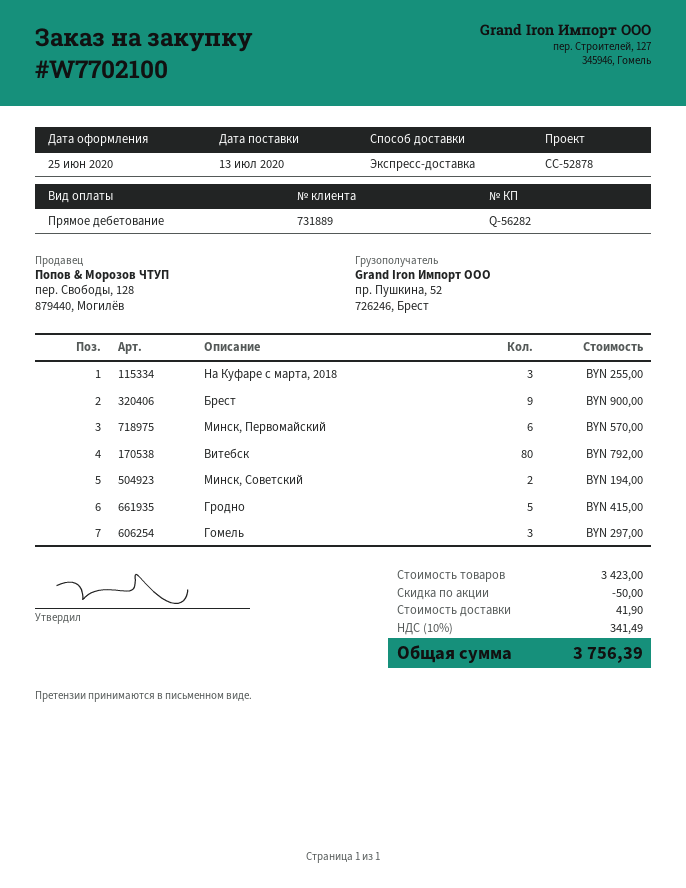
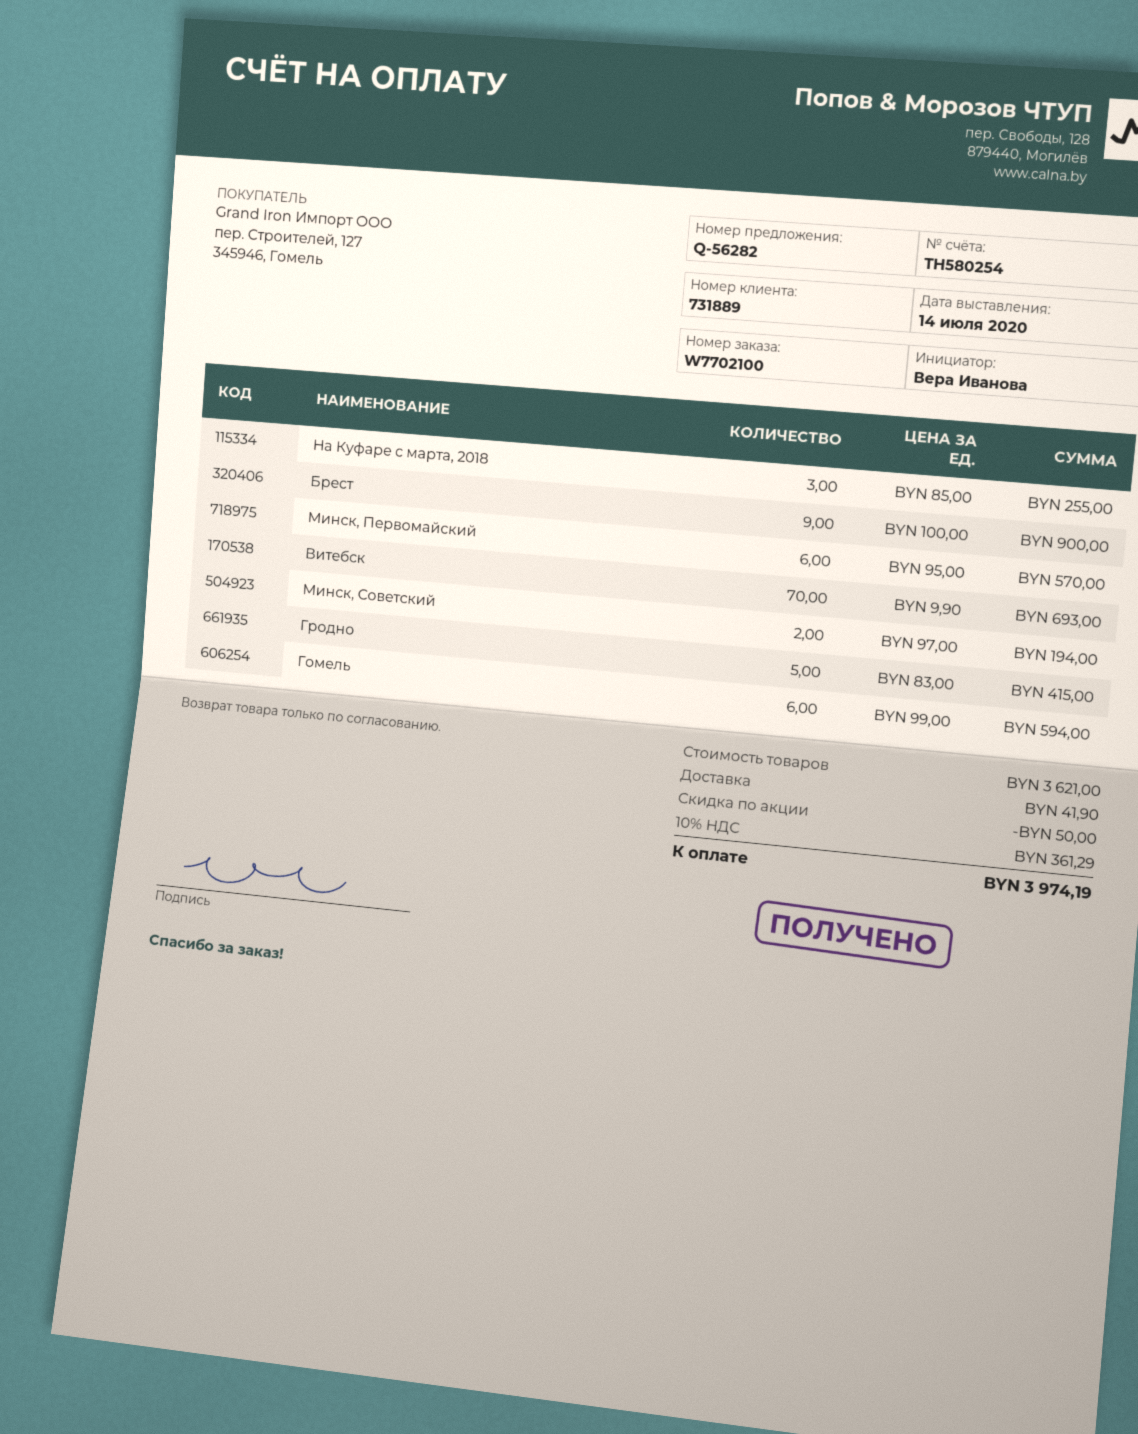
Витебск: 80 for 792.00 -> 70 for 693.00
Гомель: 3 for 297.00 -> 6 for 594.00
subtotal: 3423.00 -> 3621.00
tax: 10% = 341.49 -> 10% = 361.29
total: 3756.39 -> 3974.19

